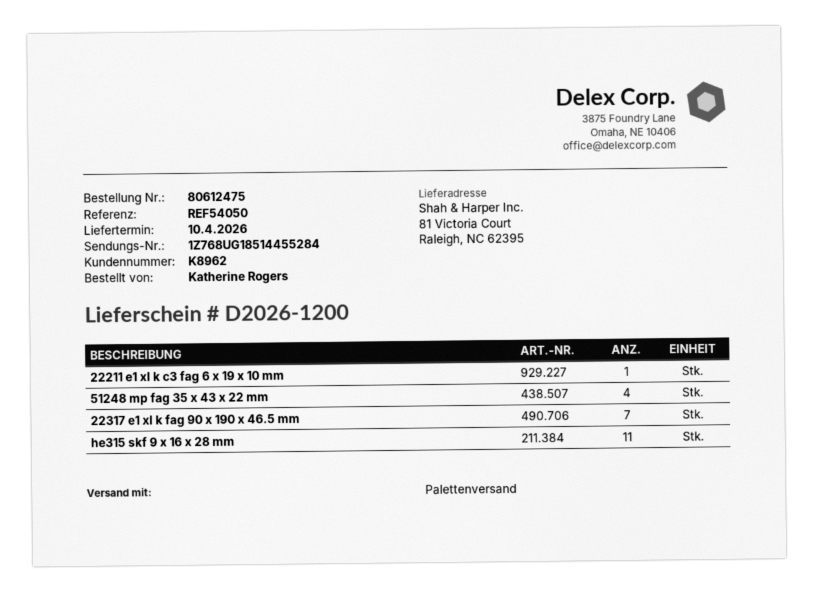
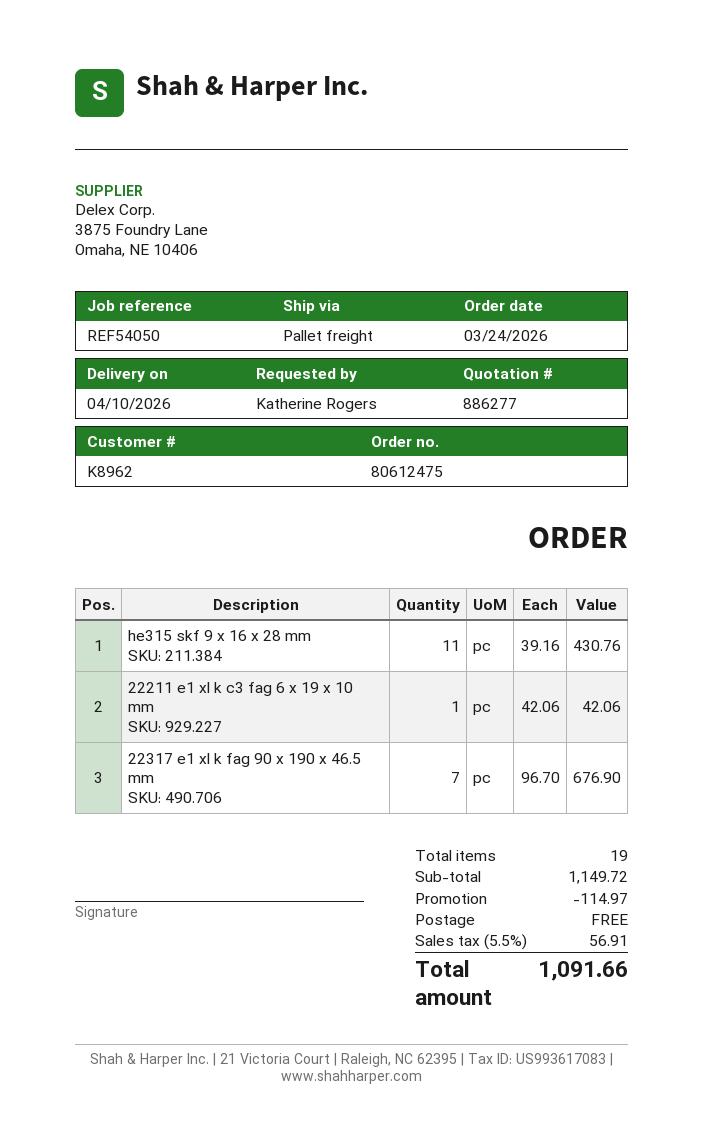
51248 mp fag 35 x 43 x 22 mm: 4 -> none

